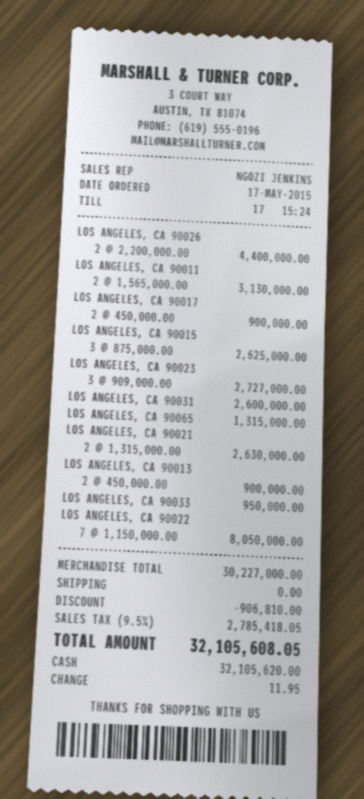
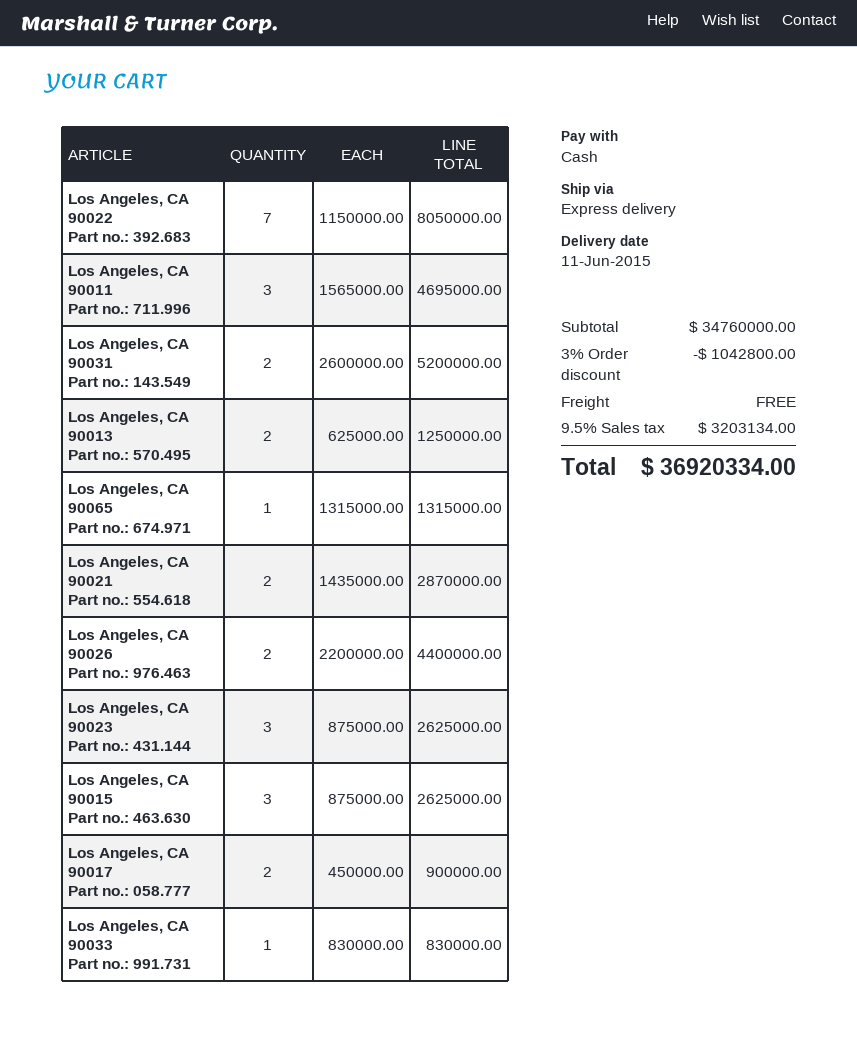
LOS ANGELES, CA 90011: 2 x 1565000.00 = 3130000.00 -> 3 x 1565000.00 = 4695000.00
LOS ANGELES, CA 90023: 3 x 909000.00 = 2727000.00 -> 3 x 875000.00 = 2625000.00
LOS ANGELES, CA 90031: 1 x 2600000.00 = 2600000.00 -> 2 x 2600000.00 = 5200000.00
LOS ANGELES, CA 90021: 2 x 1315000.00 = 2630000.00 -> 2 x 1435000.00 = 2870000.00
LOS ANGELES, CA 90013: 2 x 450000.00 = 900000.00 -> 2 x 625000.00 = 1250000.00
LOS ANGELES, CA 90033: 1 x 950000.00 = 950000.00 -> 1 x 830000.00 = 830000.00
subtotal: 30227000.00 -> 34760000.00
discount: 906810.00 -> 1042800.00
tax: 9.5% = 2785418.05 -> 9.5% = 3203134.00
total: 32105608.05 -> 36920334.00

